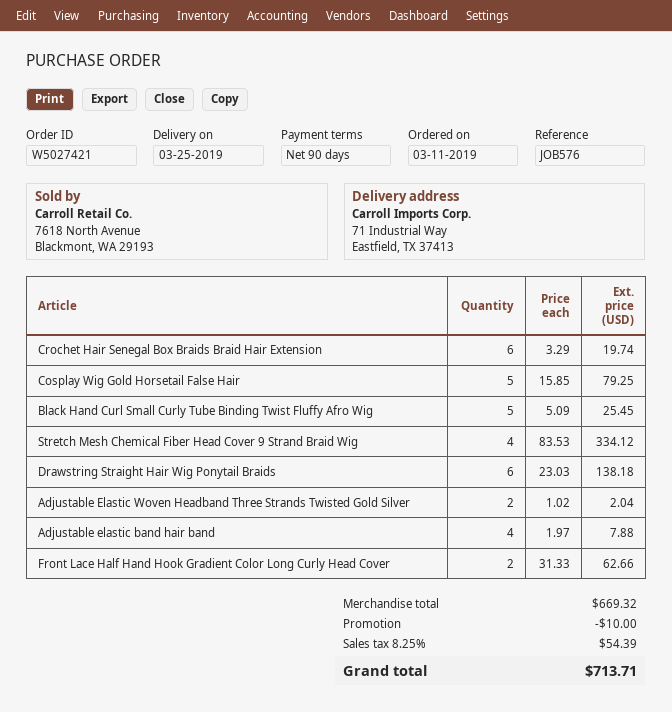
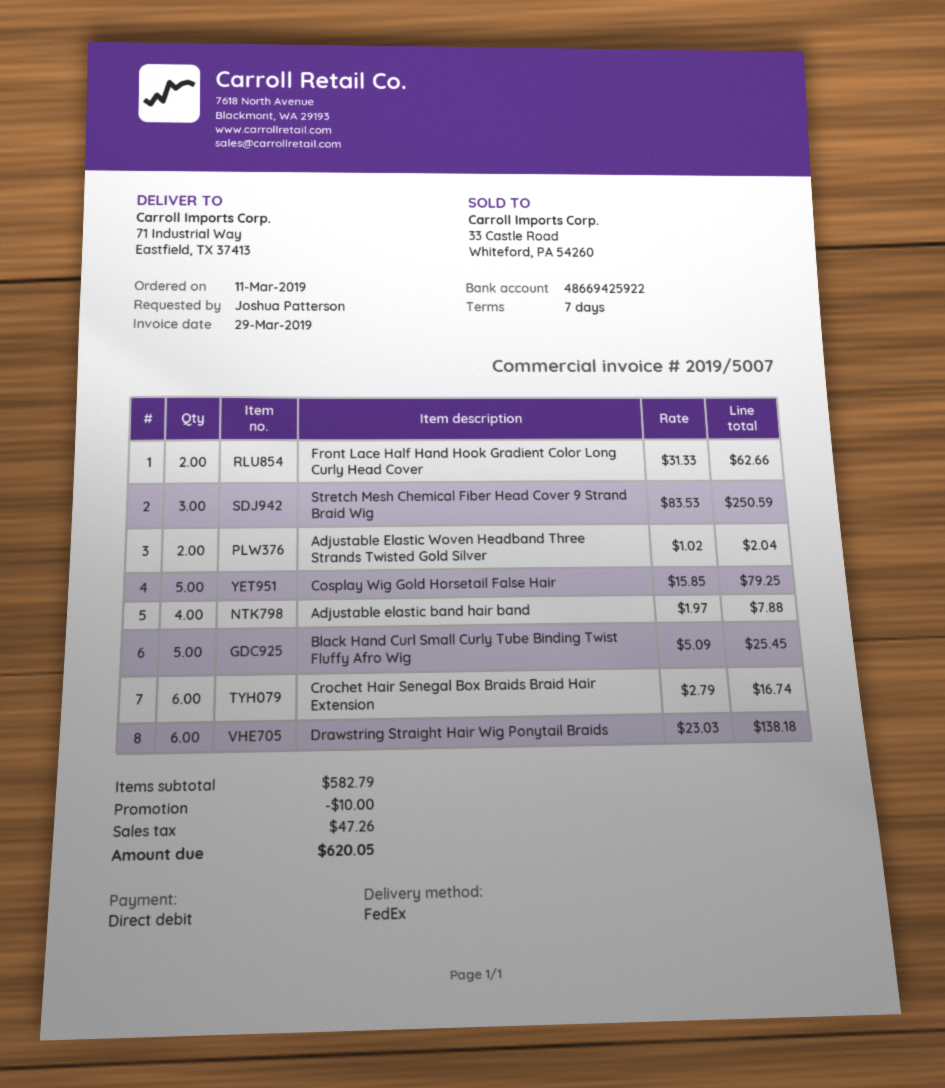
payment terms: 90 days -> 7 days
Crochet Hair Senegal Box Braids Braid Hair Extension: 6 x 3.29 = 19.74 -> 6 x 2.79 = 16.74
Stretch Mesh Chemical Fiber Head Cover 9 Strand Braid Wig: 4 x 83.53 = 334.12 -> 3 x 83.53 = 250.59
subtotal: 669.32 -> 582.79
tax: 54.39 -> 47.26
total: 713.71 -> 620.05

